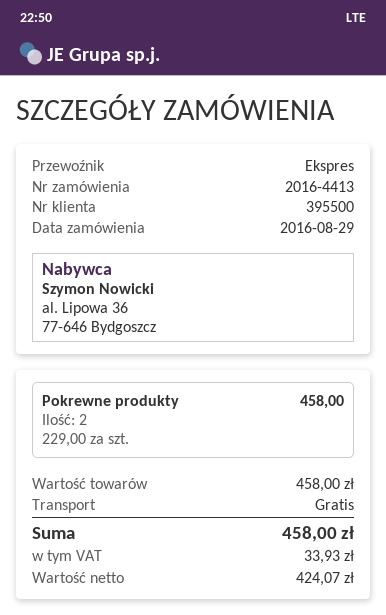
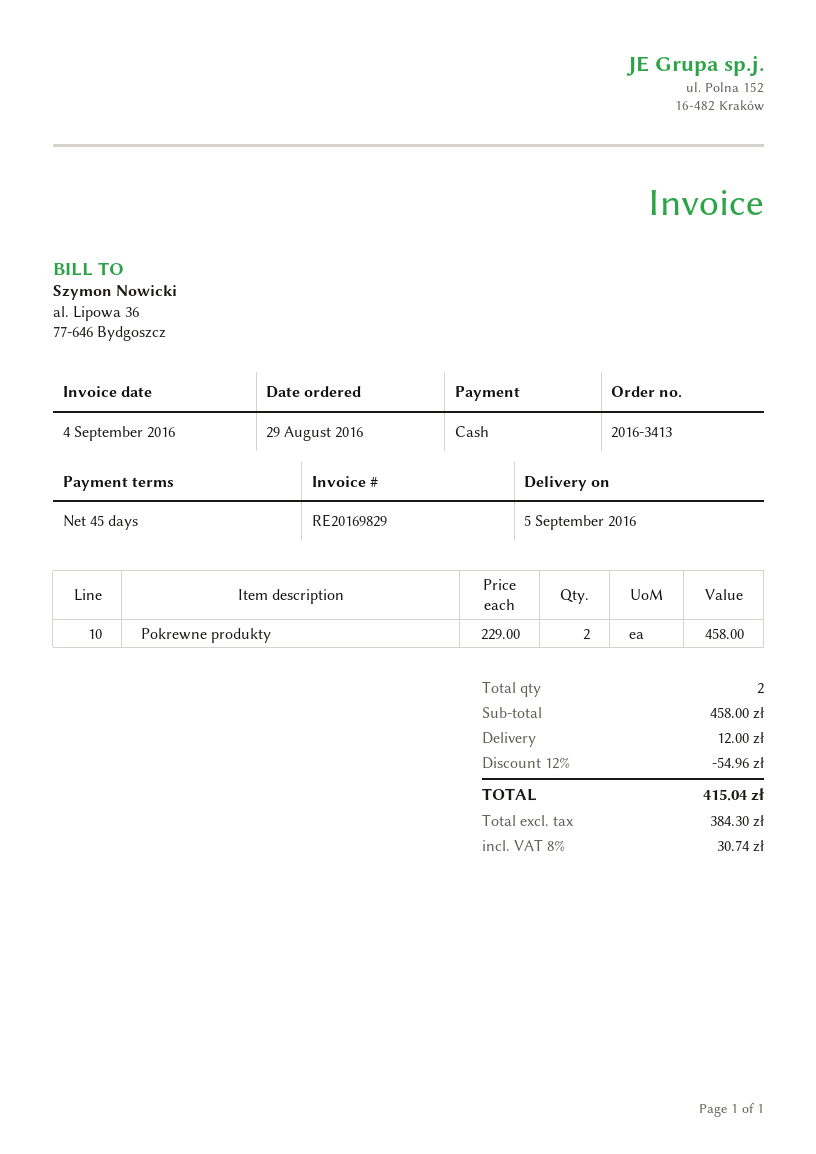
order number: 2016-4413 -> 2016-3413
discount: none -> 12% = 54.96
shipping: 0.00 -> 12.00
net: 424.07 -> 384.30
tax: 33.93 -> 30.74
total: 458.00 -> 415.04

